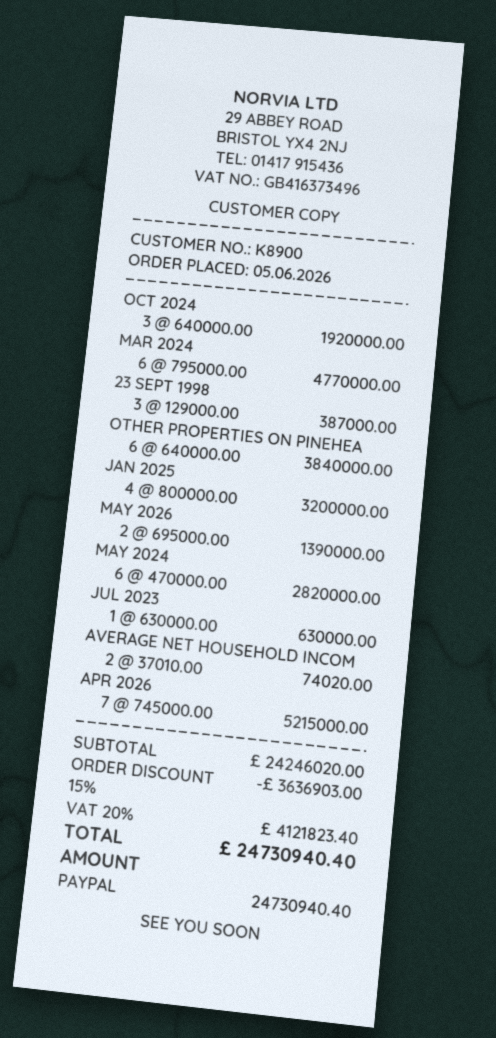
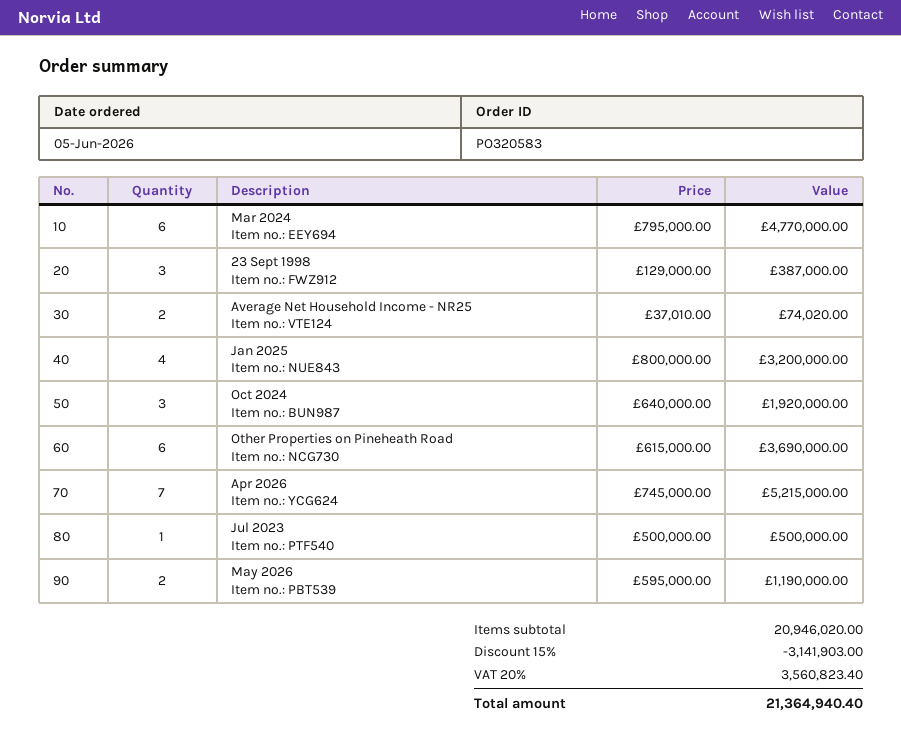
OTHER PROPERTIES ON PINEHEA: 6 x 640000.00 = 3840000.00 -> 6 x 615000.00 = 3690000.00
MAY 2026: 2 x 695000.00 = 1390000.00 -> 2 x 595000.00 = 1190000.00
MAY 2024: 6 x 470000.00 = 2820000.00 -> none
JUL 2023: 1 x 630000.00 = 630000.00 -> 1 x 500000.00 = 500000.00
subtotal: 24246020.00 -> 20946020.00
discount: 15% = 3636903.00 -> 15% = 3141903.00
tax: 20% = 4121823.40 -> 20% = 3560823.40
total: 24730940.40 -> 21364940.40

